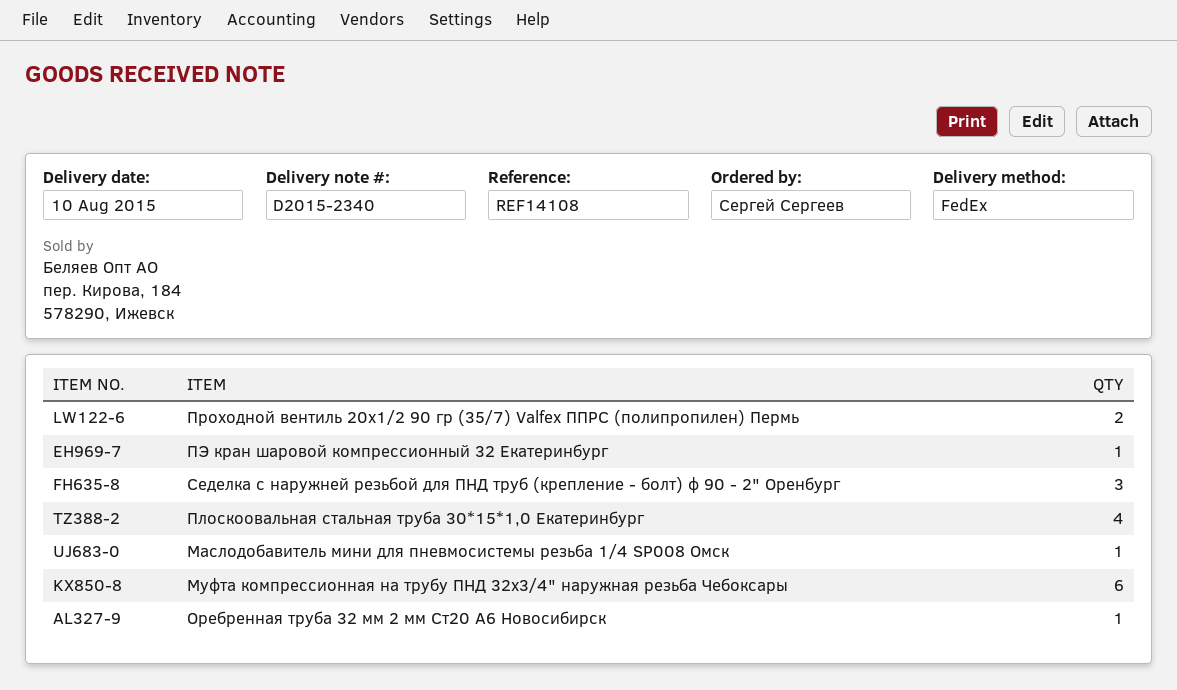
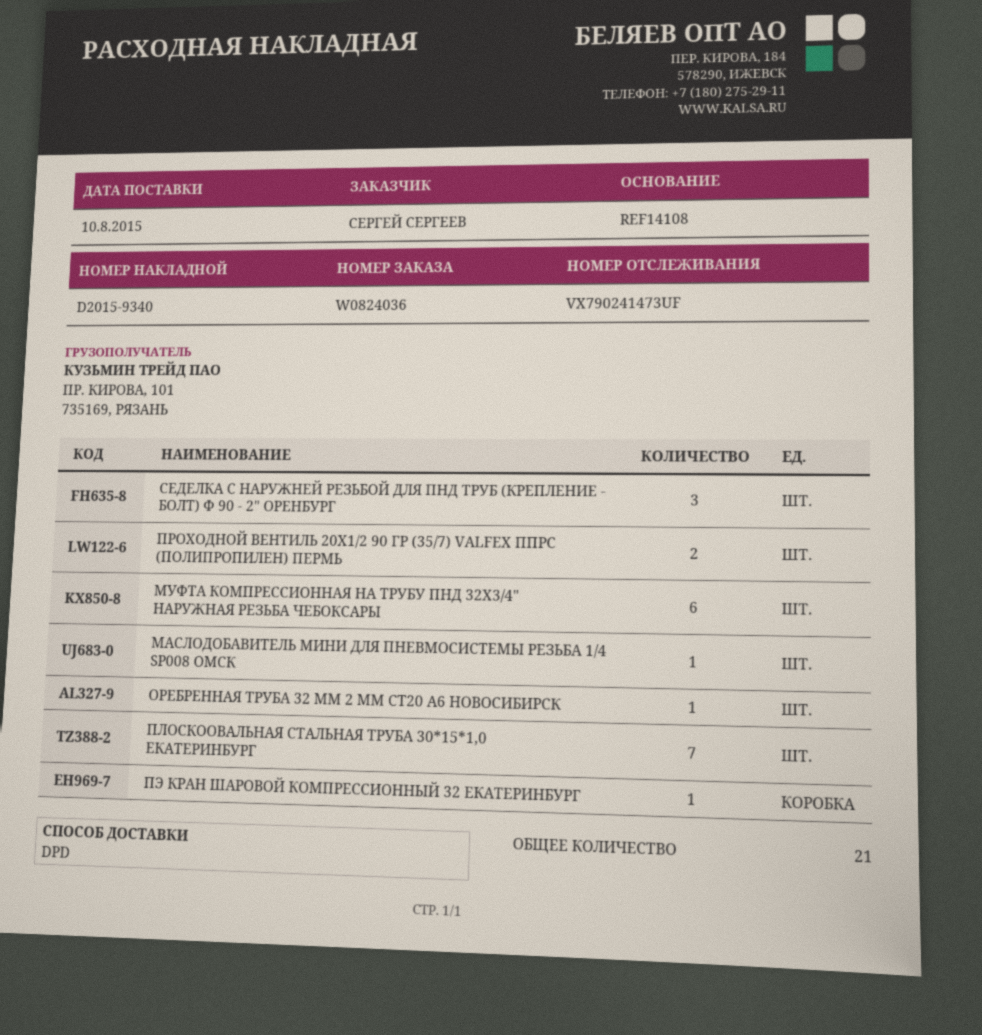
delivery note number: D2015-2340 -> D2015-9340
shipping method: FedEx -> DPD
Плоскоовальная стальная труба 30*15*1,0 Екатеринбург: 4 -> 7

